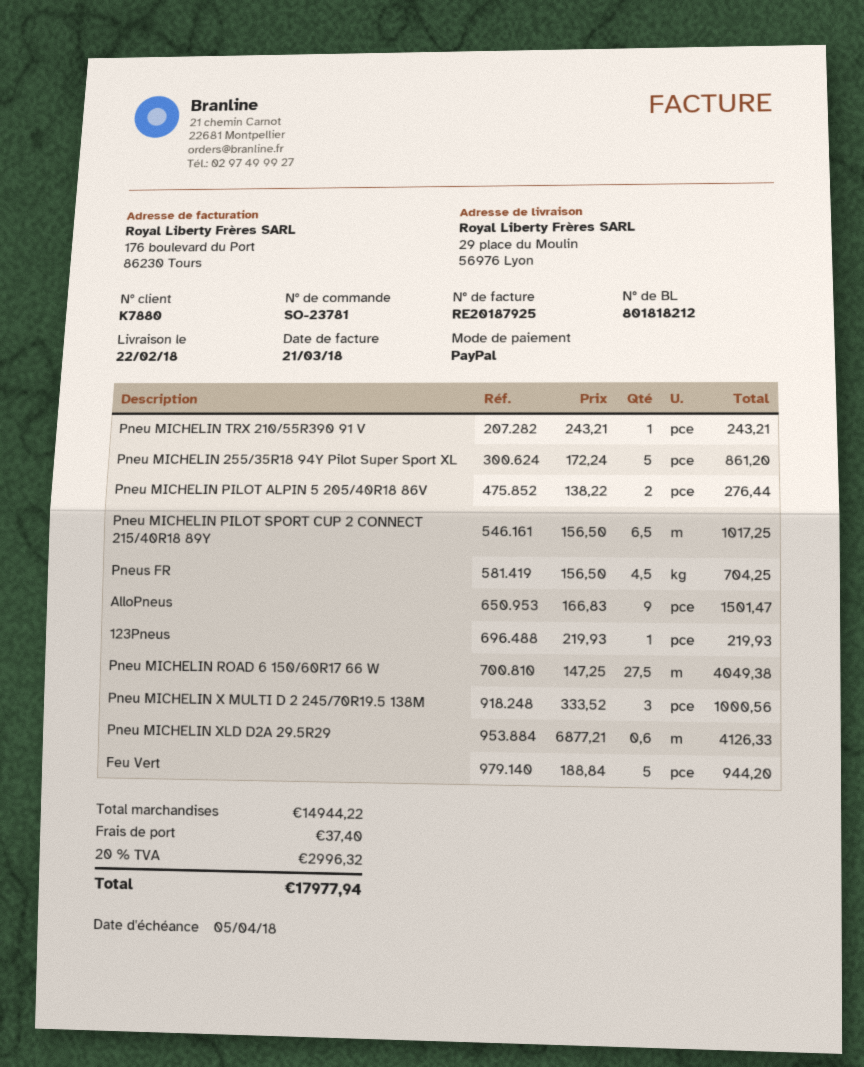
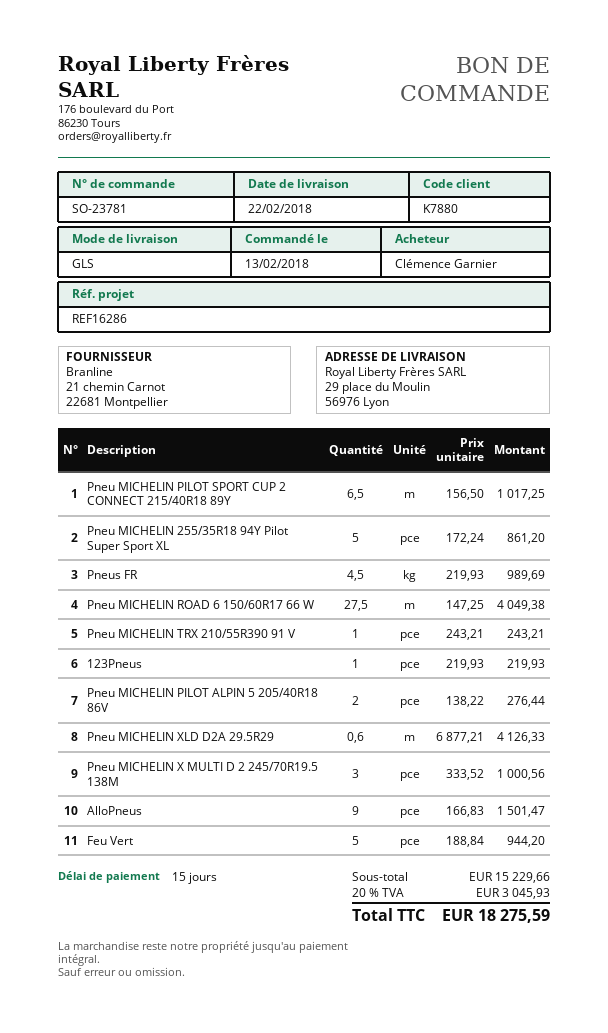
Pneus FR: 4.5 x 156.50 = 704.25 -> 4.5 x 219.93 = 989.69
subtotal: 14944.22 -> 15229.66
shipping: 37.40 -> none
tax: 20% = 2996.32 -> 20% = 3045.93
total: 17977.94 -> 18275.59

